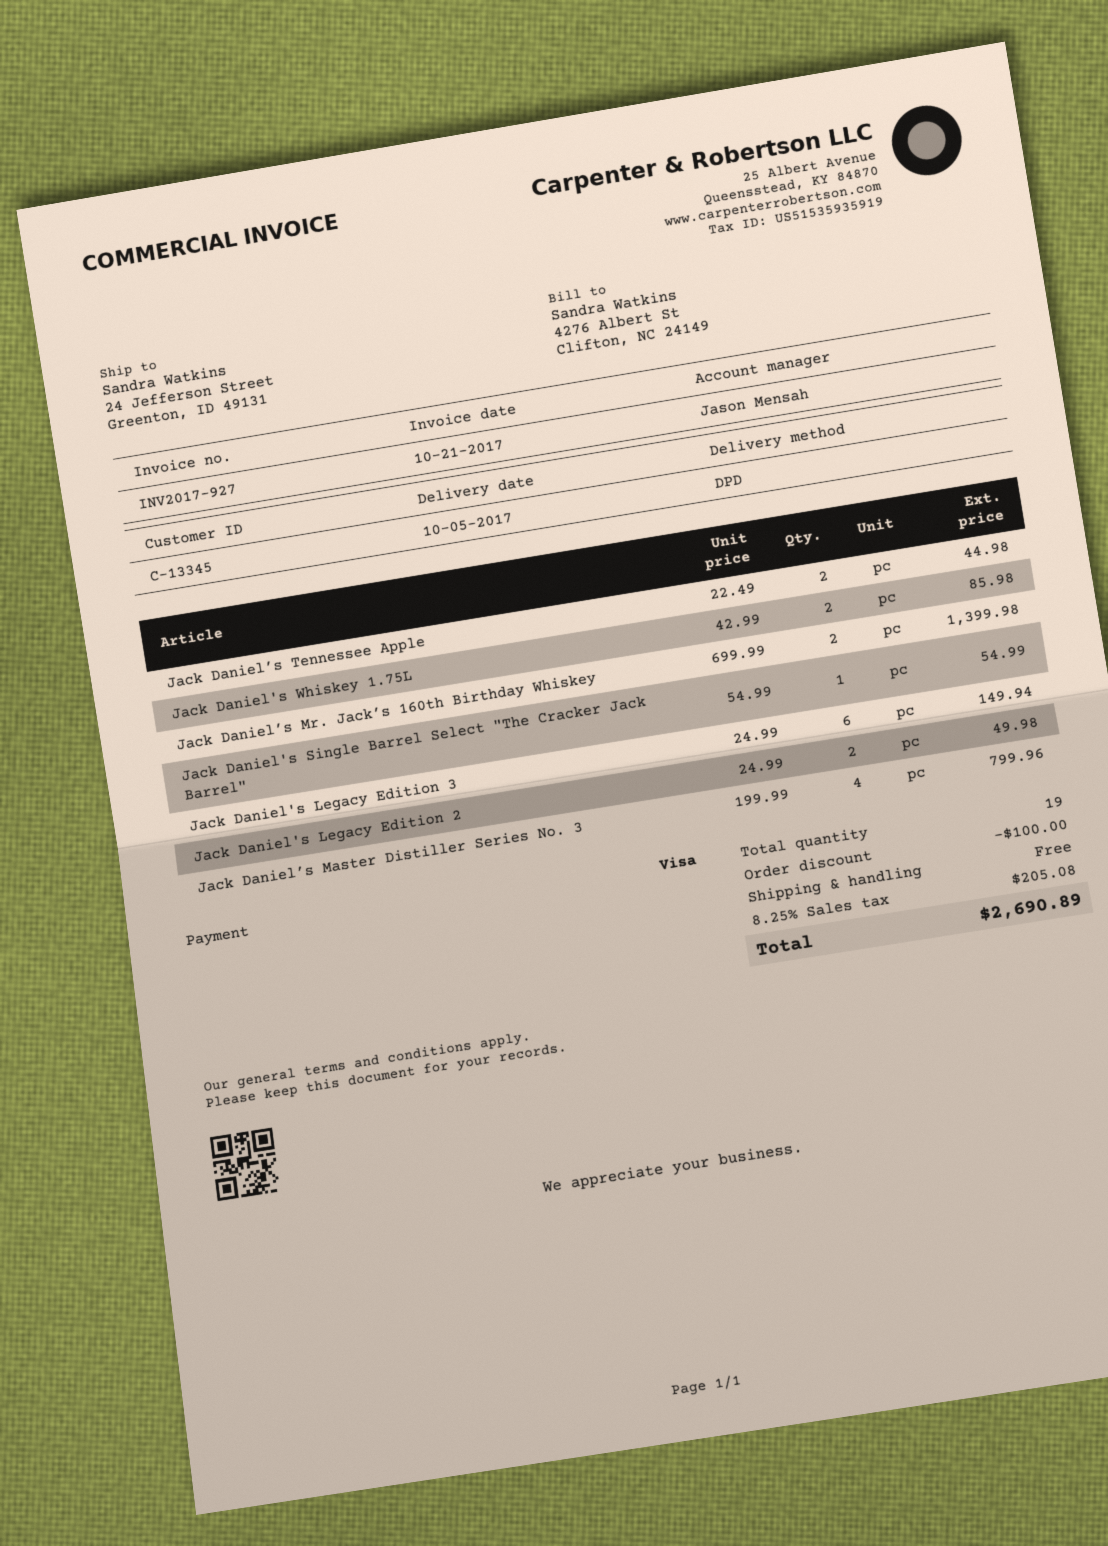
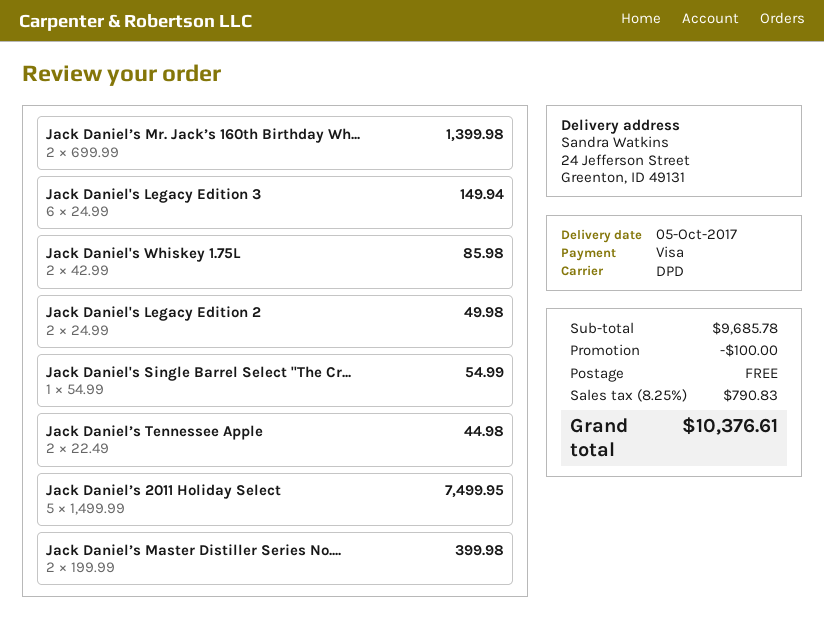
Jack Daniel’s Master Distiller Series No. 3: 4 x 199.99 = 799.96 -> 2 x 199.99 = 399.98
Jack Daniel’s 2011 Holiday Select: none -> 5 x 1499.99 = 7499.95
tax: 8.25% = 205.08 -> 8.25% = 790.83
total: 2690.89 -> 10376.61

